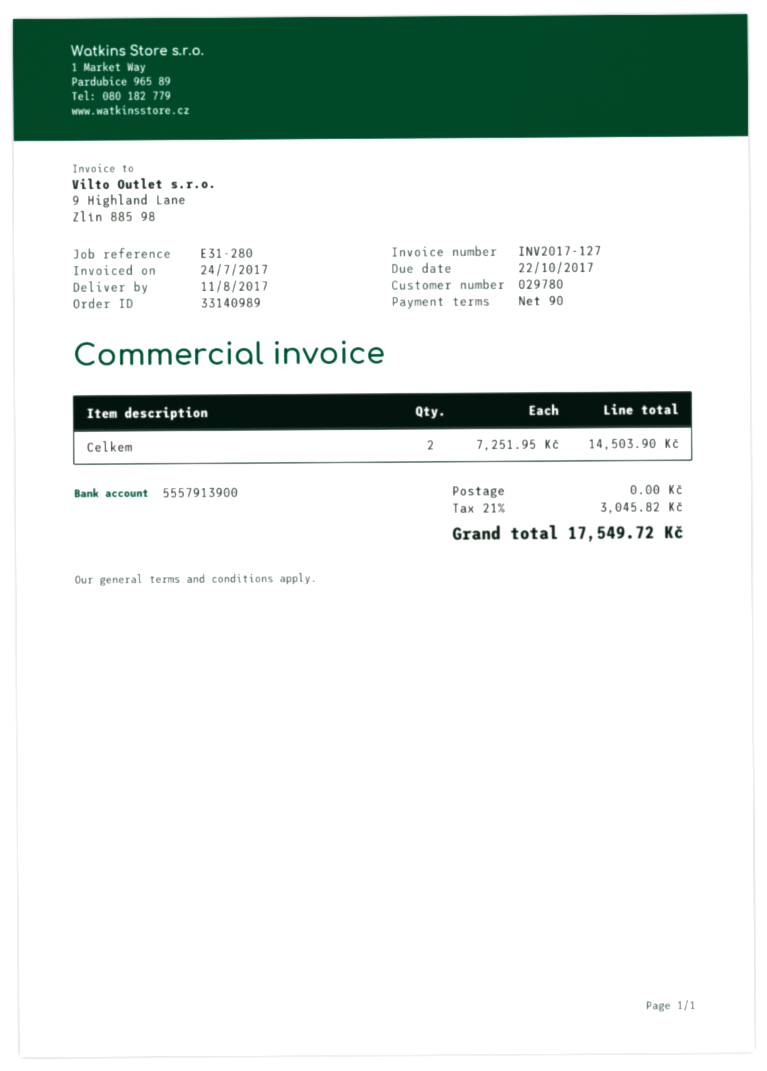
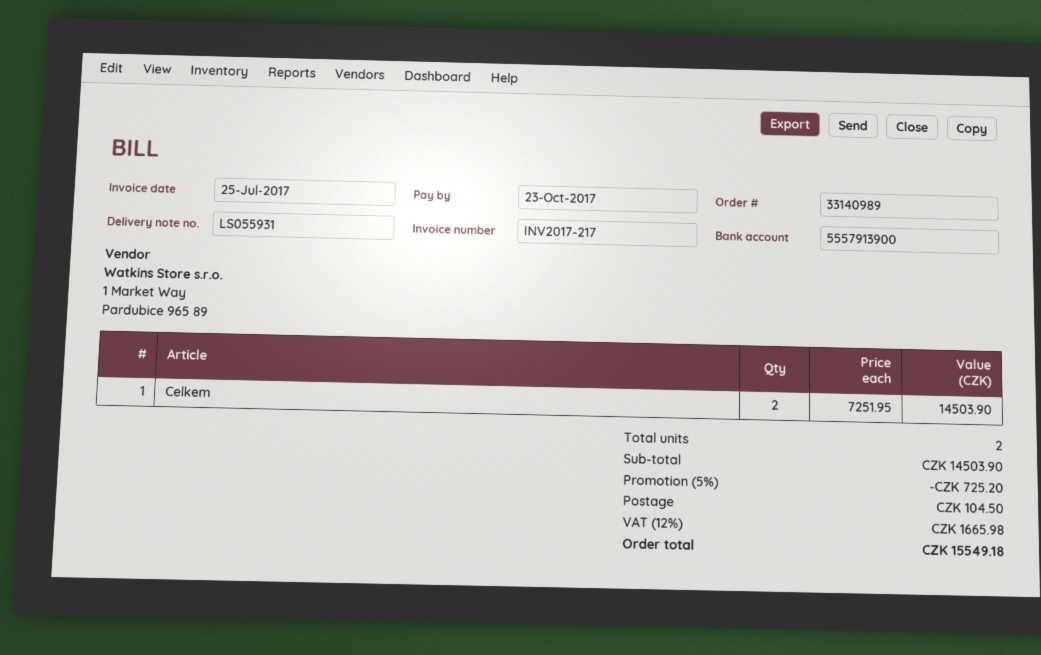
invoice number: INV2017-127 -> INV2017-217
invoice date: 2017-07-24 -> 2017-07-25
due date: 2017-10-22 -> 2017-10-23
discount: none -> 5% = 725.20
shipping: 0.00 -> 104.50
tax: 21% = 3045.82 -> 12% = 1665.98
total: 17549.72 -> 15549.18

